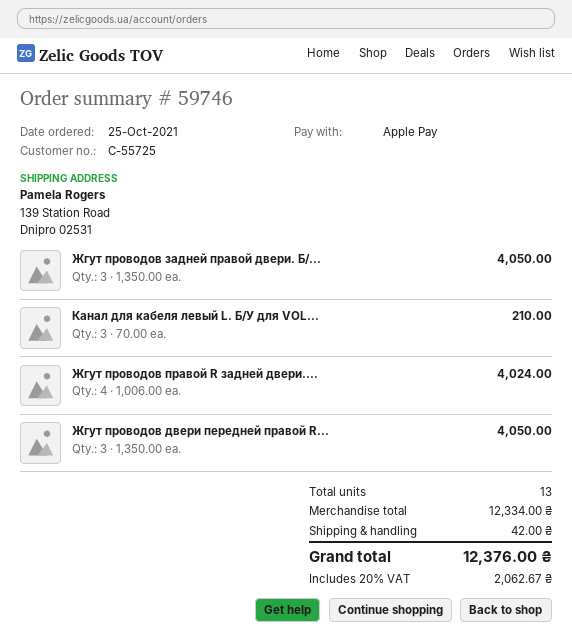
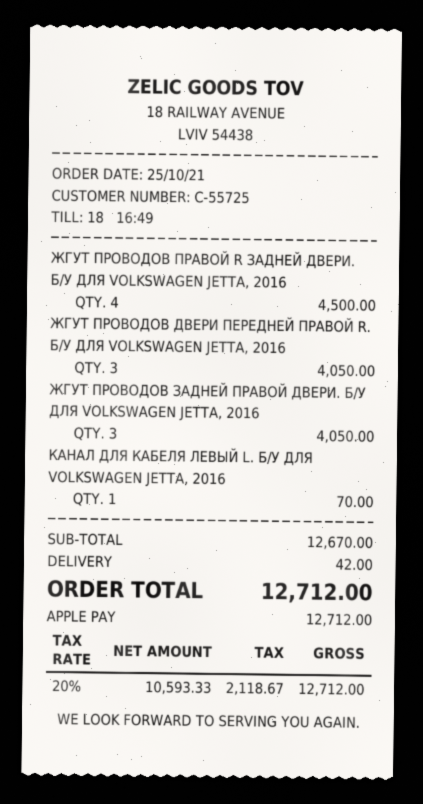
Канал для кабеля левый L. Б/У для VOL...: 3 for 210.00 -> 1 for 70.00
Жгут проводов правой R задней двери....: 4 for 4024.00 -> 4 for 4500.00
subtotal: 12334.00 -> 12670.00
tax: 20% = 2062.67 -> 20% = 2118.67
total: 12376.00 -> 12712.00

